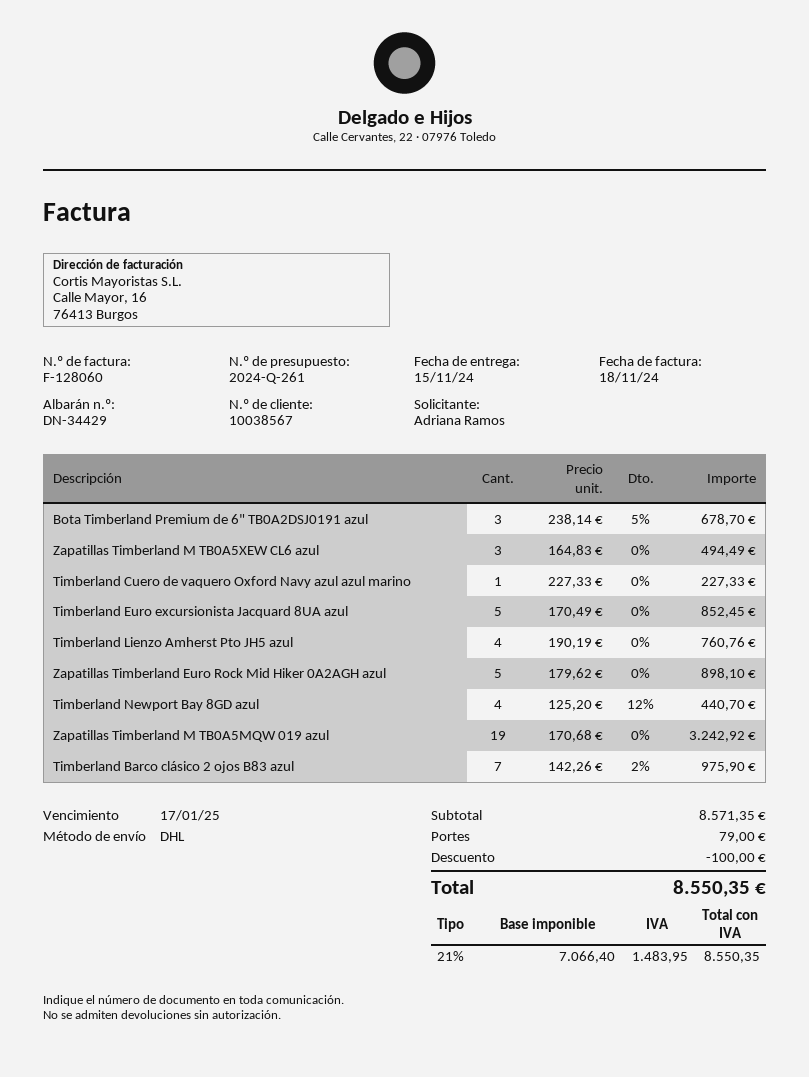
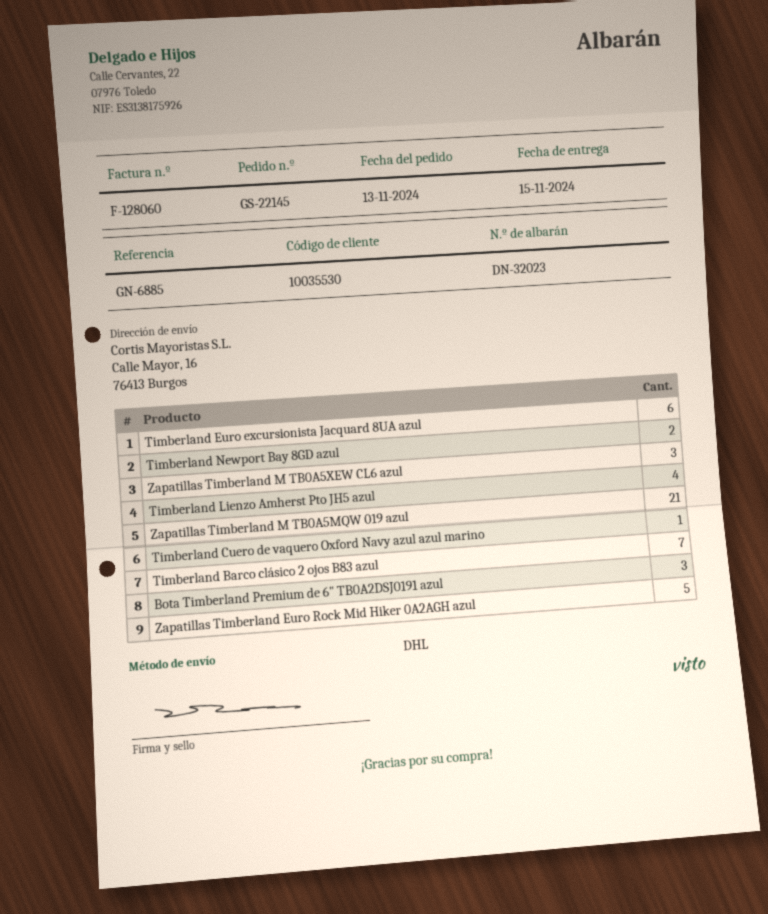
delivery note number: DN-34429 -> DN-32023
customer number: 10038567 -> 10035530
Timberland Euro excursionista Jacquard 8UA azul: 5 -> 6
Timberland Newport Bay 8GD azul: 4 -> 2
Zapatillas Timberland M TB0A5MQW 019 azul: 19 -> 21

